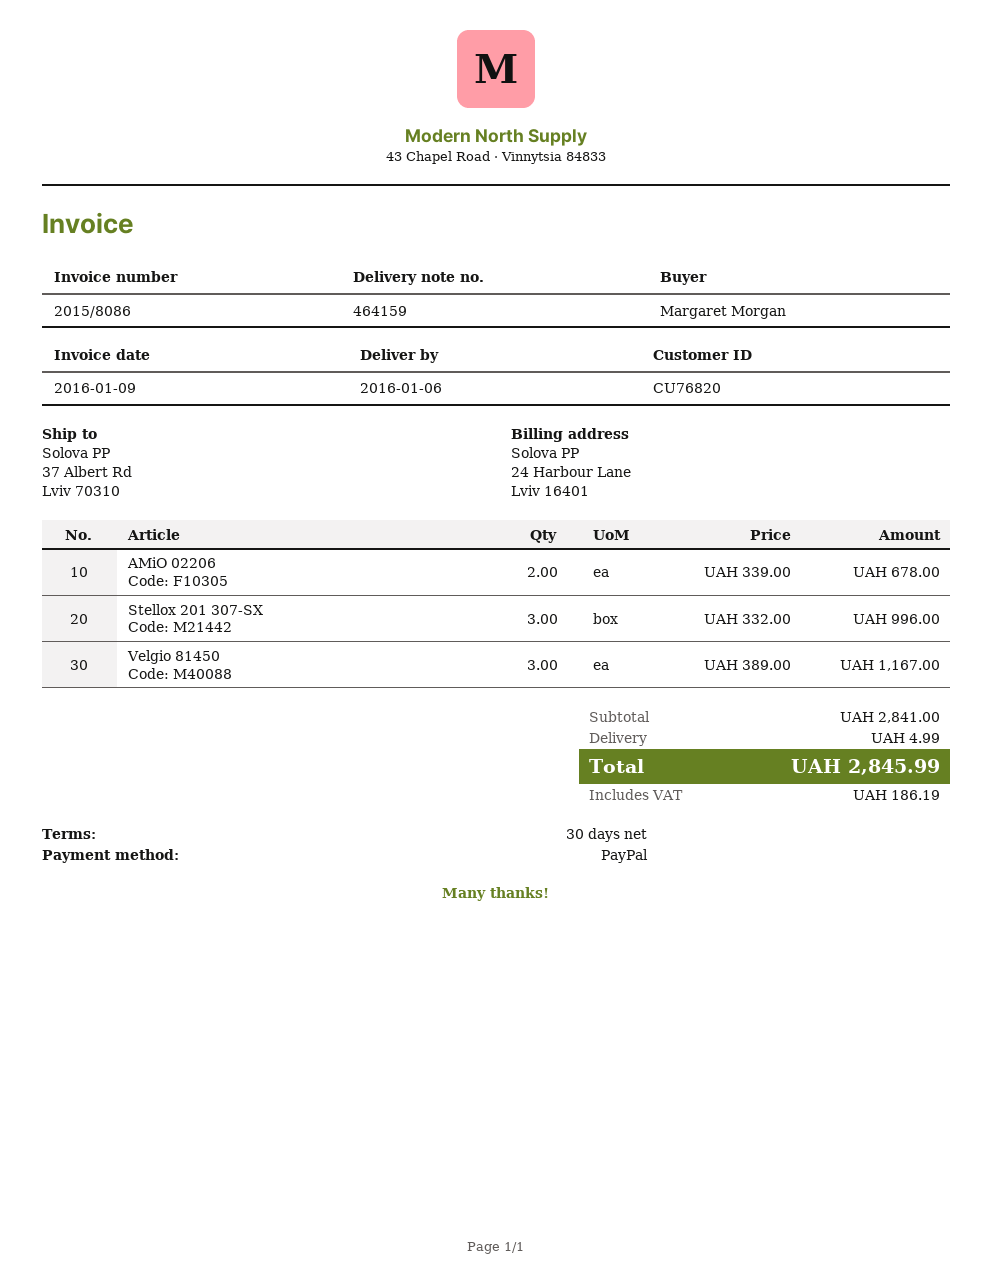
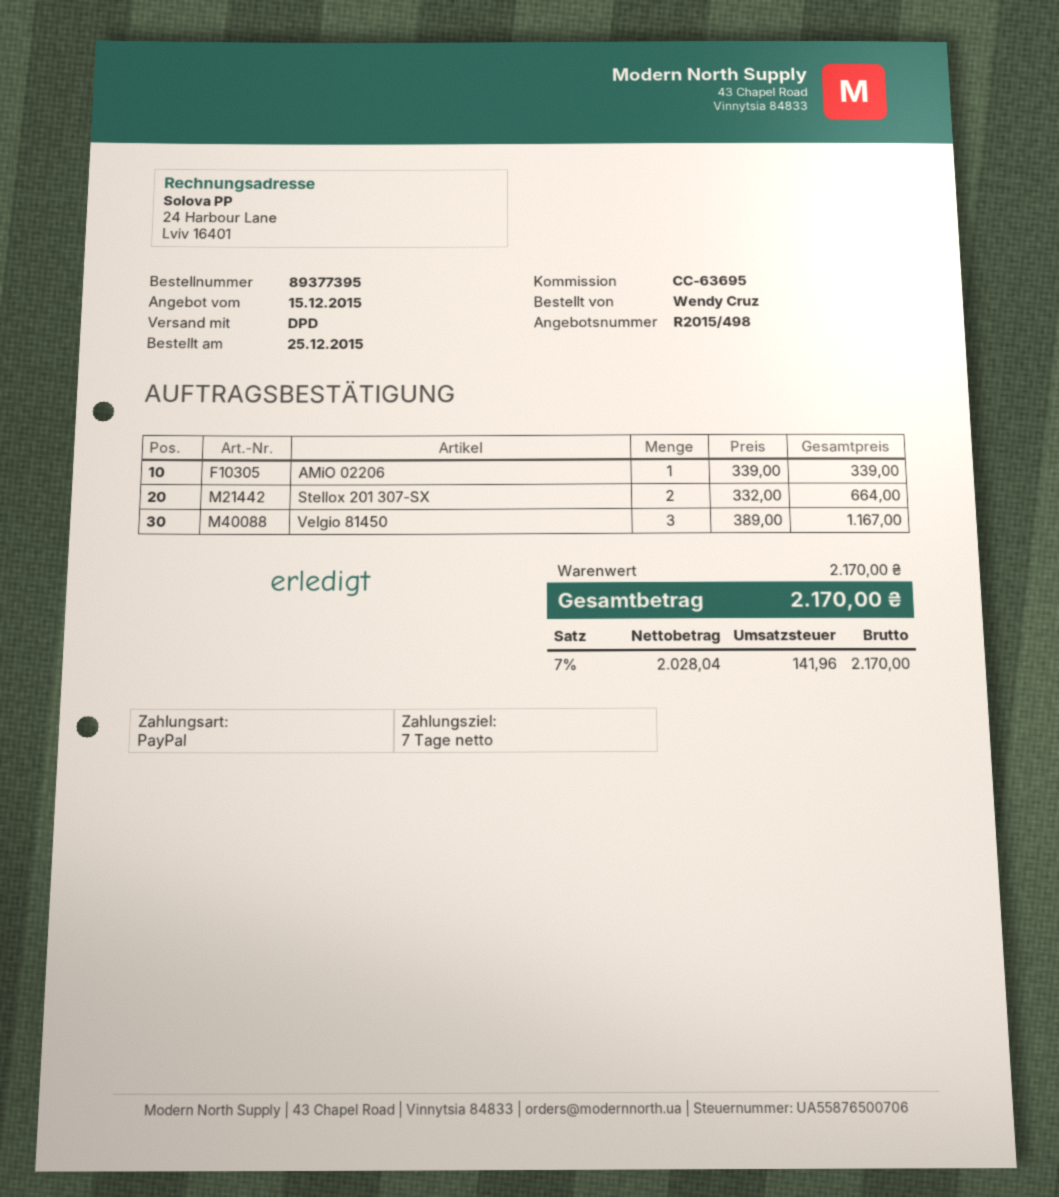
payment terms: 30 days -> 7 days
ordered by: Margaret Morgan -> Wendy Cruz
AMiO 02206: 2 x 339.00 = 678.00 -> 1 x 339.00 = 339.00
Stellox 201 307-SX: 3 x 332.00 = 996.00 -> 2 x 332.00 = 664.00
subtotal: 2841.00 -> 2170.00
shipping: 4.99 -> none
tax: 186.19 -> 141.96
total: 2845.99 -> 2170.00

